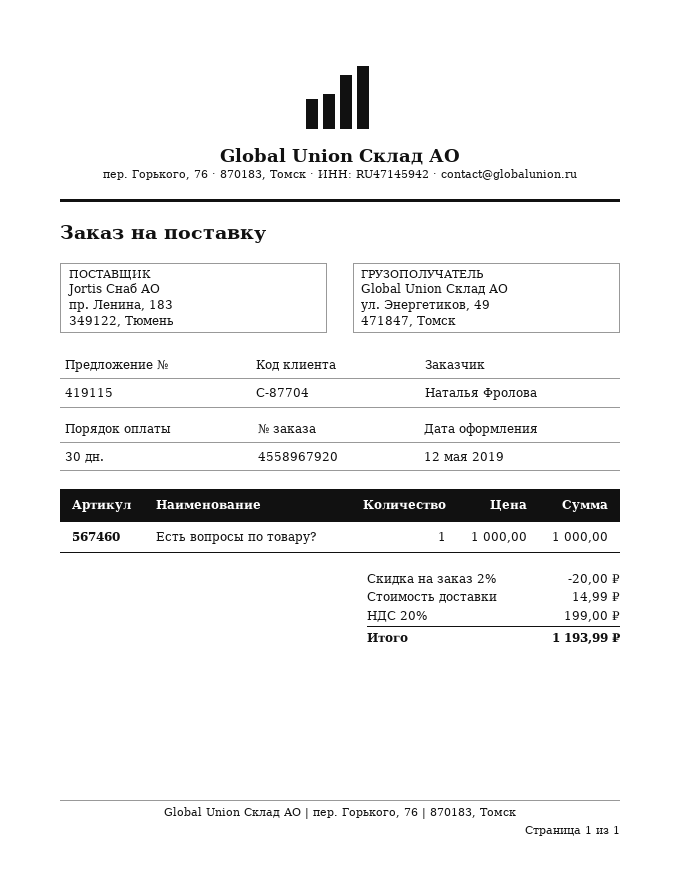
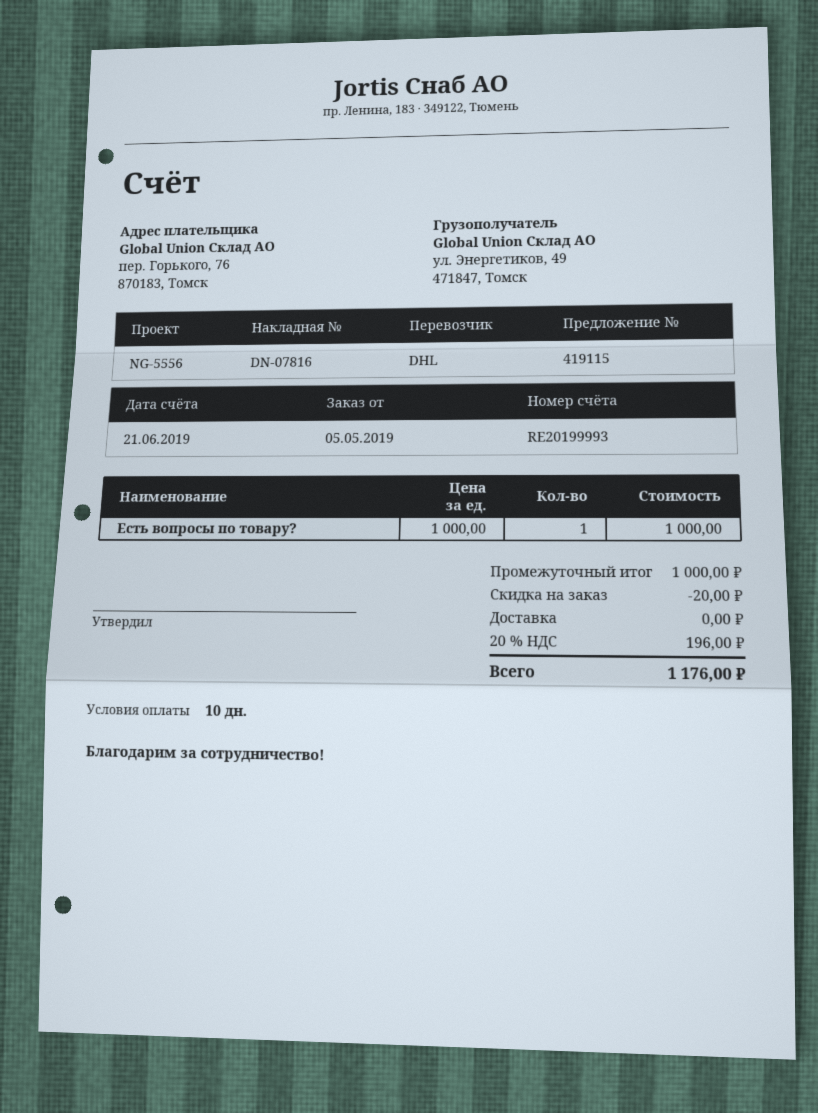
order date: 2019-05-12 -> 2019-05-05
payment terms: 30 days -> 10 days
shipping: 14.99 -> 0.00
tax: 20% = 199.00 -> 20% = 196.00
total: 1193.99 -> 1176.00

